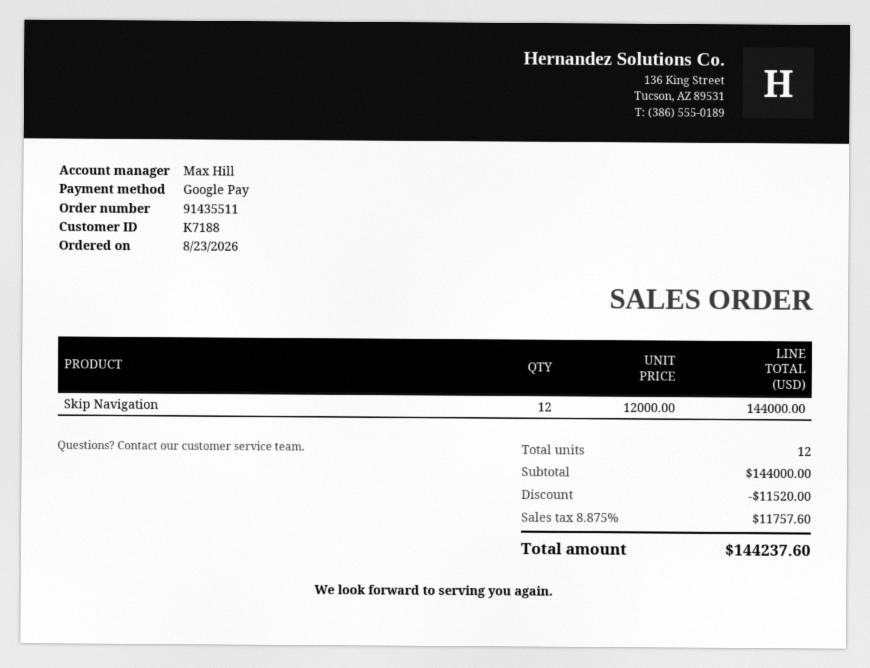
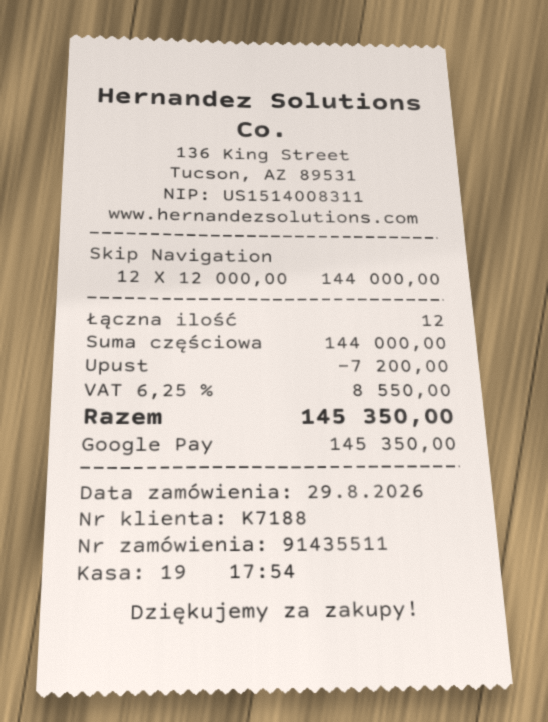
order date: 2026-08-23 -> 2026-08-29
discount: 11520.00 -> 7200.00
tax: 8.875% = 11757.60 -> 6.25% = 8550.00
total: 144237.60 -> 145350.00

